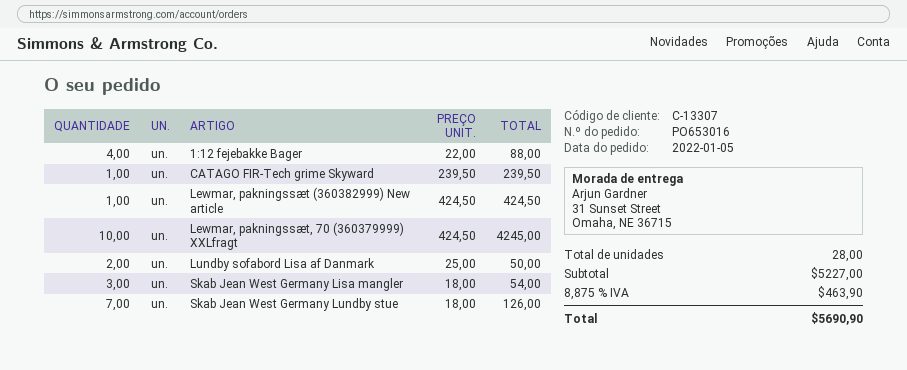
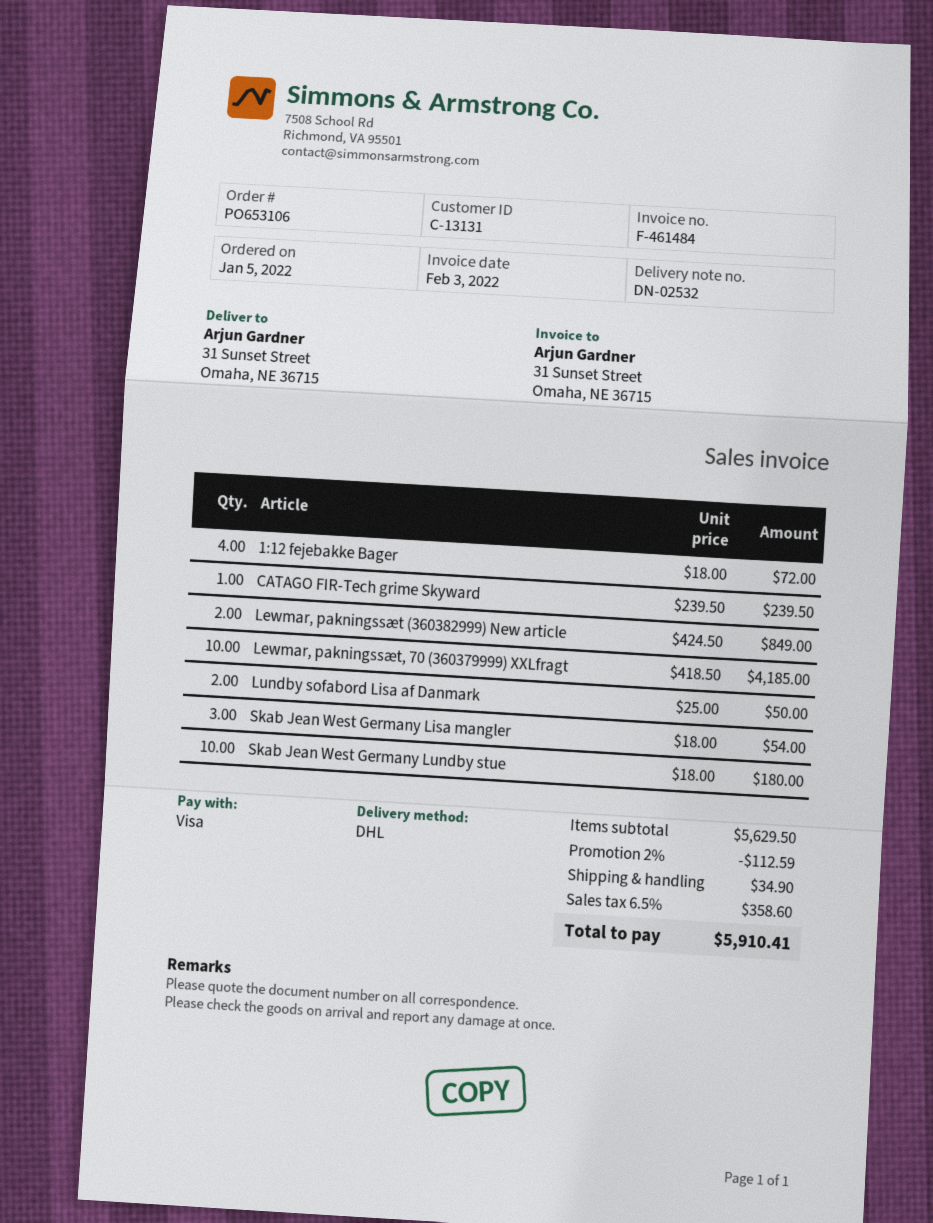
order number: PO653016 -> PO653106
customer number: C-13307 -> C-13131
1:12 fejebakke Bager: 4 x 22.00 = 88.00 -> 4 x 18.00 = 72.00
Lewmar, pakningssæt (360382999) New article: 1 x 424.50 = 424.50 -> 2 x 424.50 = 849.00
Lewmar, pakningssæt, 70 (360379999) XXLfragt: 10 x 424.50 = 4245.00 -> 10 x 418.50 = 4185.00
Skab Jean West Germany Lundby stue: 7 x 18.00 = 126.00 -> 10 x 18.00 = 180.00
subtotal: 5227.00 -> 5629.50
discount: none -> 2% = 112.59
shipping: none -> 34.90
tax: 8.875% = 463.90 -> 6.5% = 358.60
total: 5690.90 -> 5910.41

